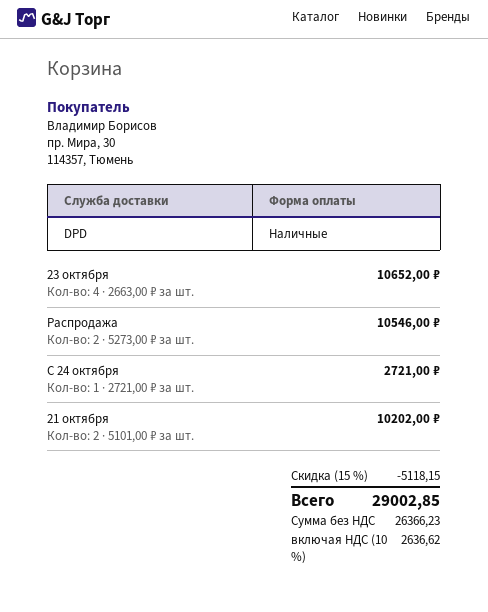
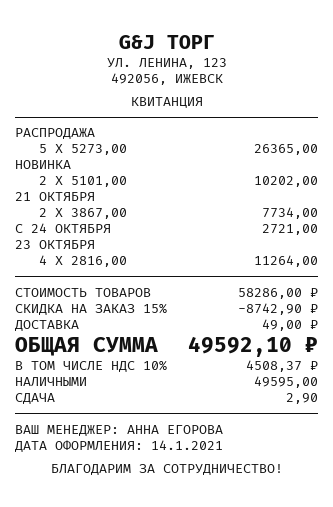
23 октября: 4 x 2663.00 = 10652.00 -> 4 x 2816.00 = 11264.00
Распродажа: 2 x 5273.00 = 10546.00 -> 5 x 5273.00 = 26365.00
21 октября: 2 x 5101.00 = 10202.00 -> 2 x 3867.00 = 7734.00
НОВИНКА: none -> 2 x 5101.00 = 10202.00
discount: 15% = 5118.15 -> 15% = 8742.90
shipping: none -> 49.00
tax: 10% = 2636.62 -> 10% = 4508.37
total: 29002.85 -> 49592.10

